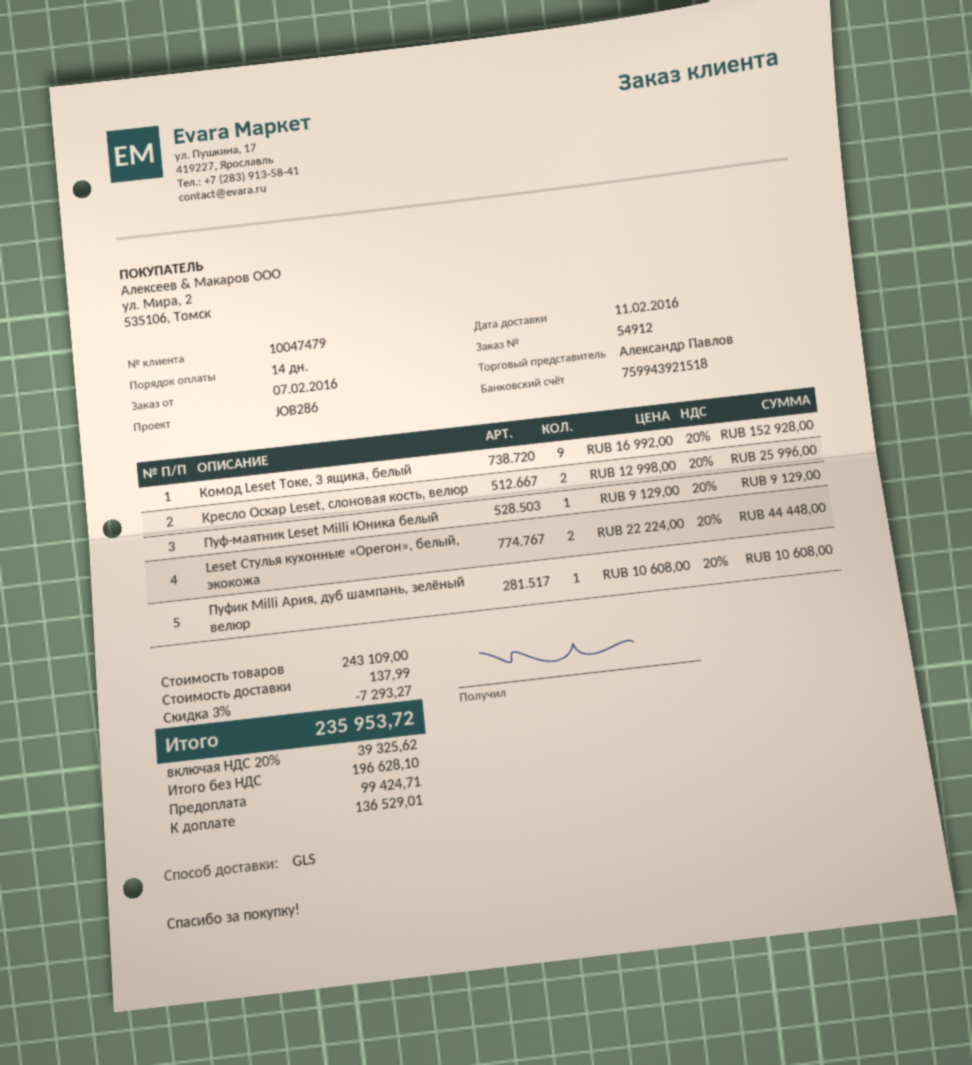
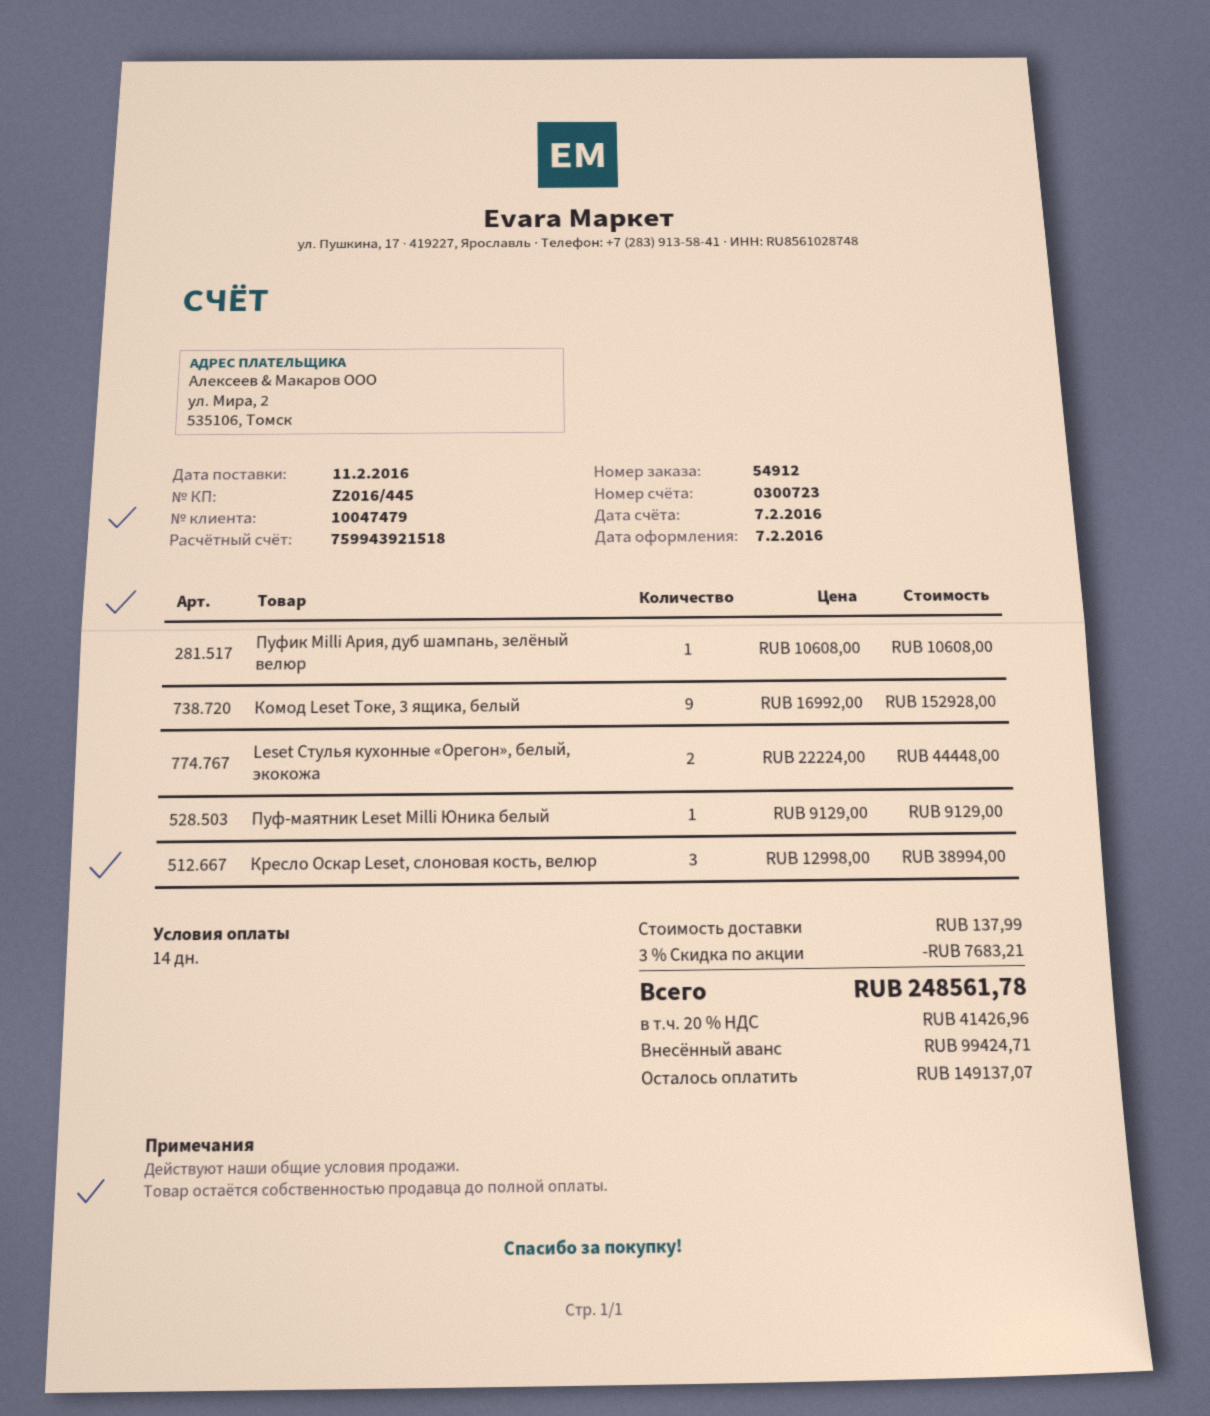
Кресло Оскар Leset, слоновая кость, велюр: 2 x 12998.00 = 25996.00 -> 3 x 12998.00 = 38994.00
discount: 3% = 7293.27 -> 3% = 7683.21
tax: 20% = 39325.62 -> 20% = 41426.96
total: 235953.72 -> 248561.78
balance: 136529.01 -> 149137.07

